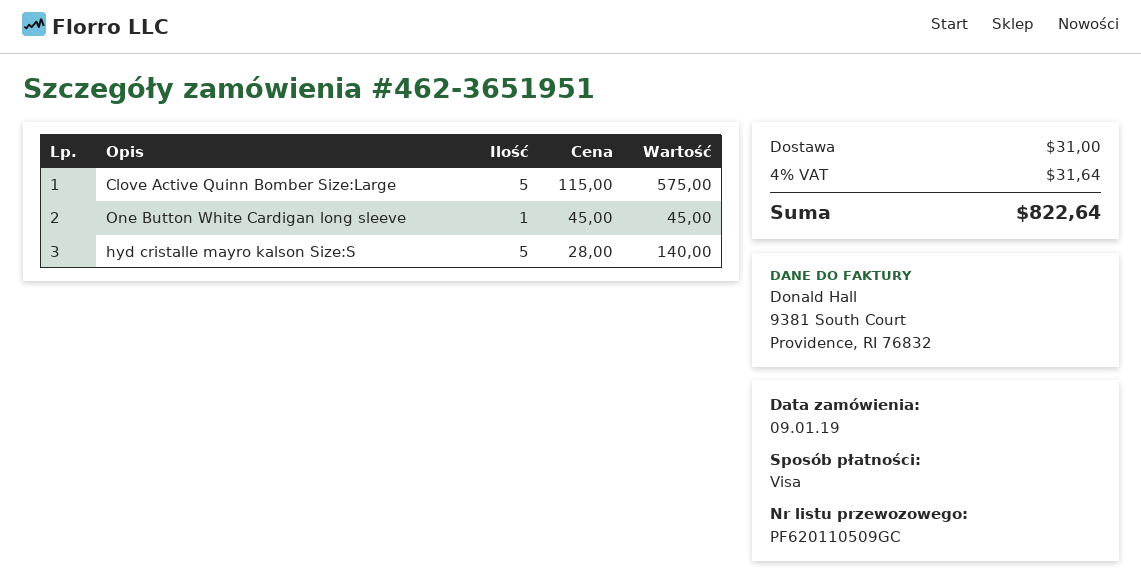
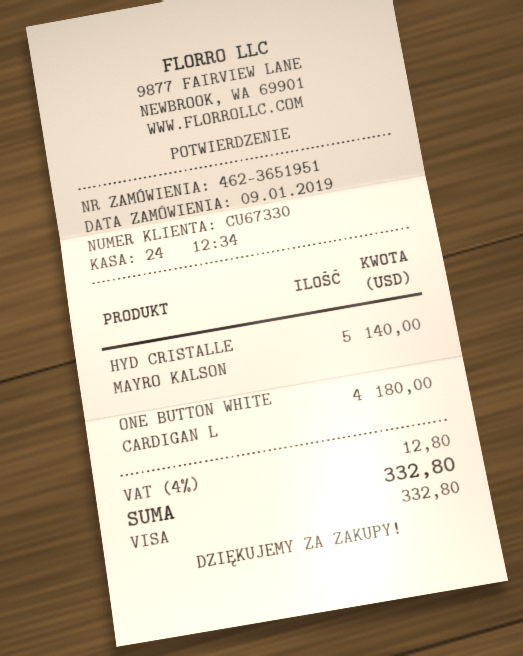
Clove Active Quinn Bomber Size:Large: 5 for 575.00 -> none
One Button White Cardigan long sleeve: 1 for 45.00 -> 4 for 180.00
shipping: 31.00 -> none
tax: 4% = 31.64 -> 4% = 12.80
total: 822.64 -> 332.80

